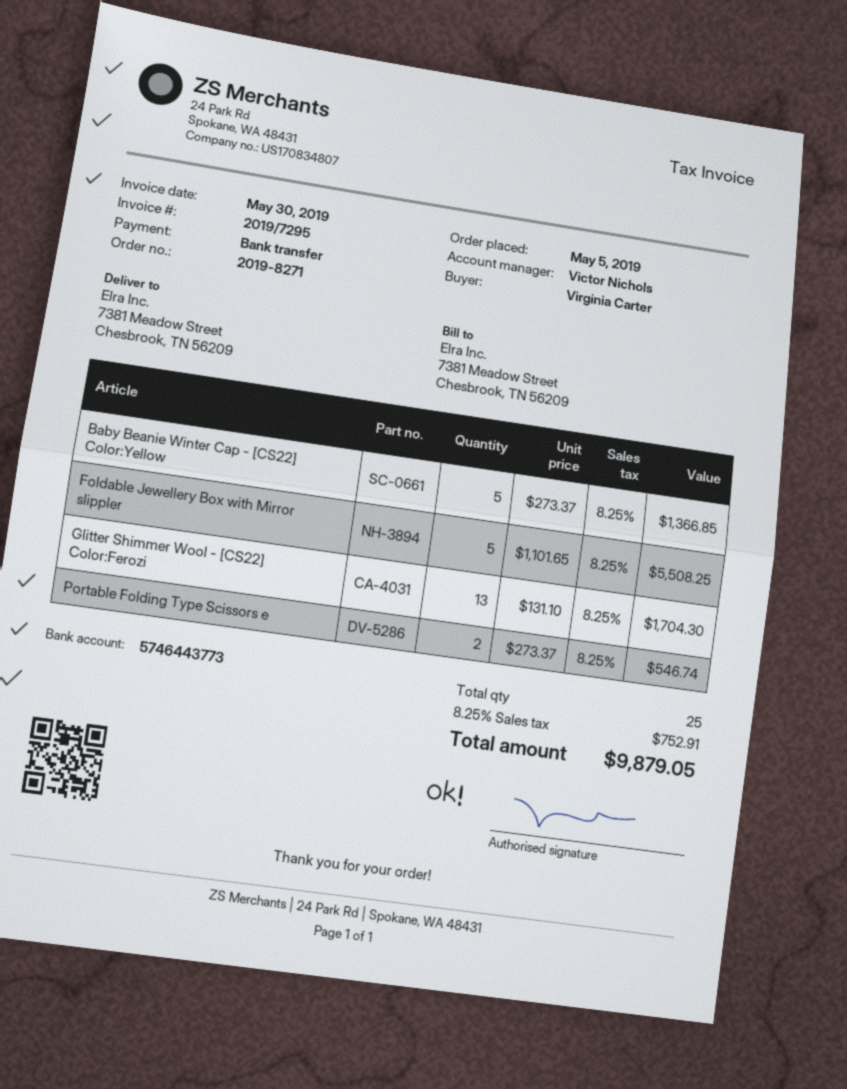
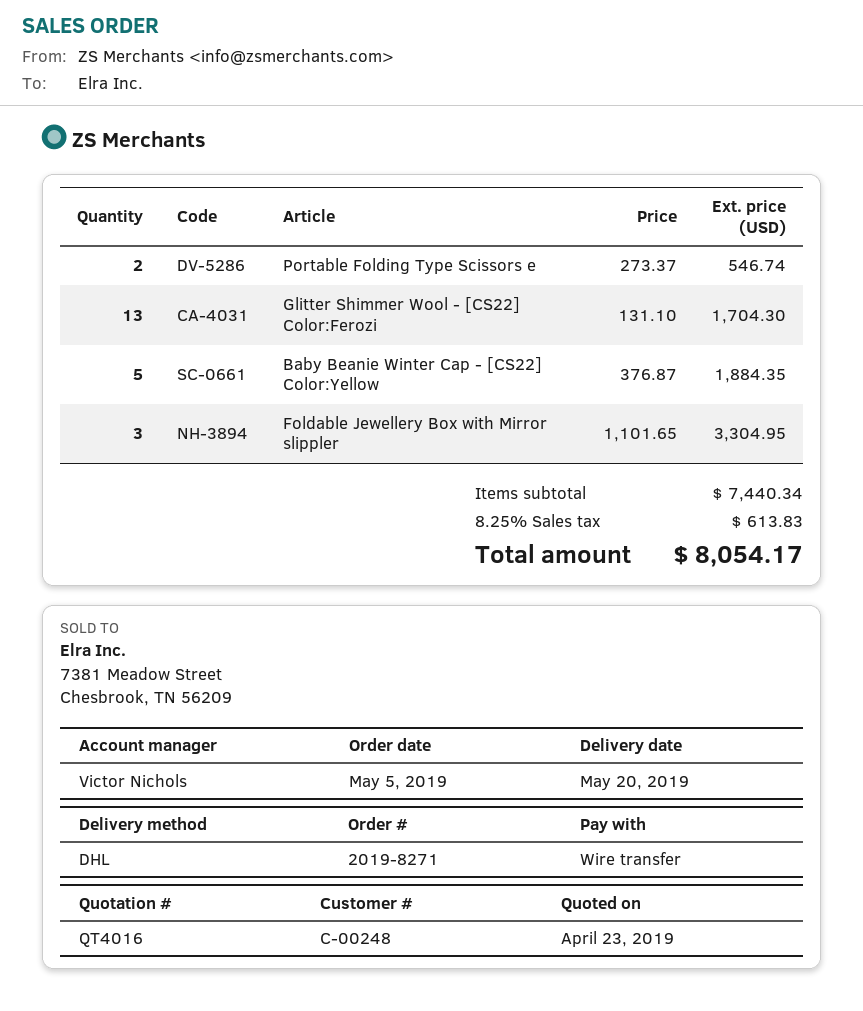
Baby Beanie Winter Cap - [CS22] Color:Yellow: 5 x 273.37 = 1366.85 -> 5 x 376.87 = 1884.35
Foldable Jewellery Box with Mirror slippler: 5 x 1101.65 = 5508.25 -> 3 x 1101.65 = 3304.95
tax: 8.25% = 752.91 -> 8.25% = 613.83
total: 9879.05 -> 8054.17

